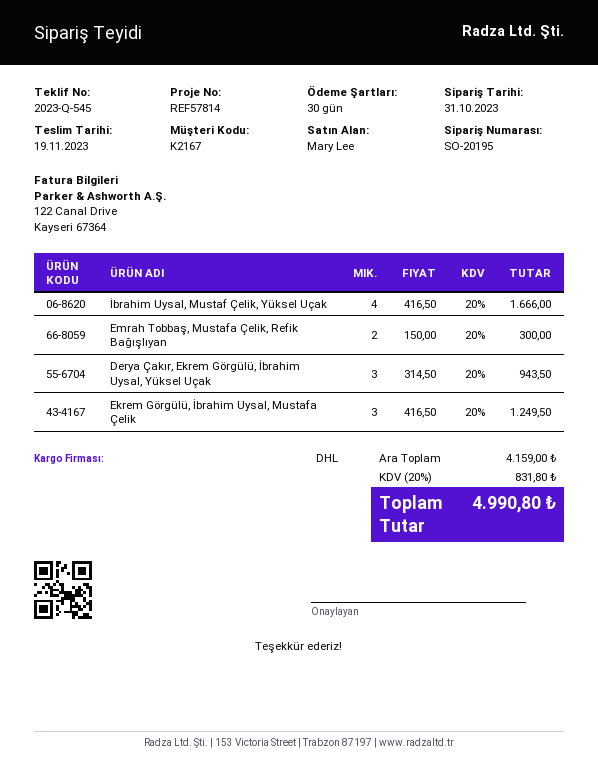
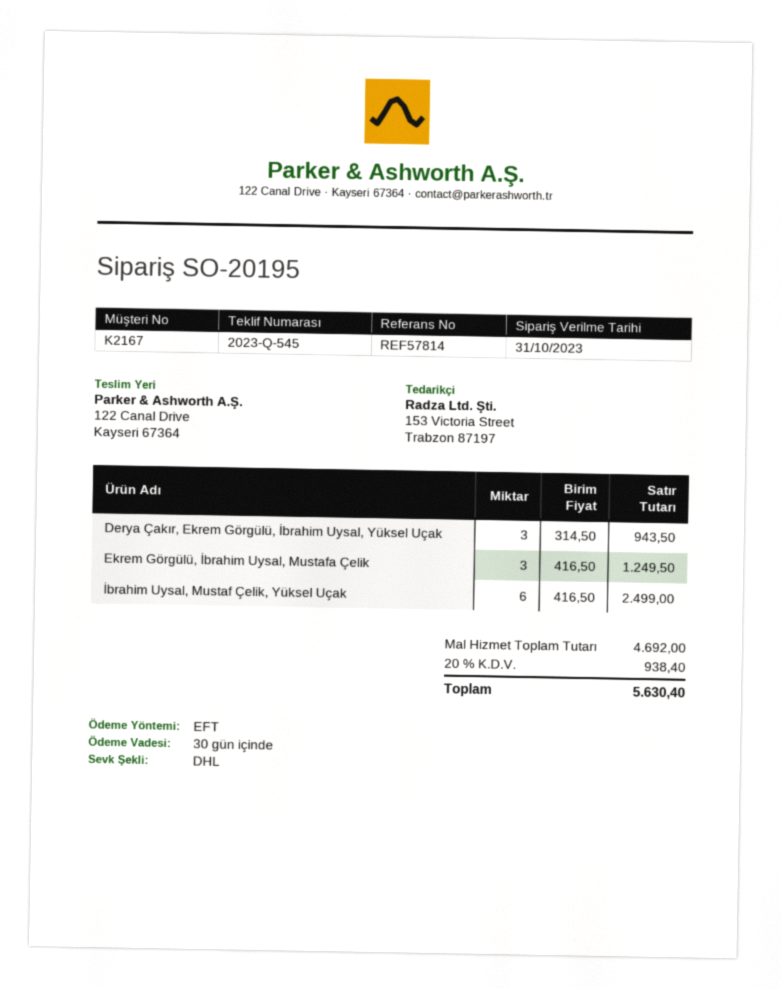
İbrahim Uysal, Mustaf Çelik, Yüksel Uçak: 4 x 416.50 = 1666.00 -> 6 x 416.50 = 2499.00
Emrah Tobbaş, Mustafa Çelik, Refik Bağışlıyan: 2 x 150.00 = 300.00 -> none
subtotal: 4159.00 -> 4692.00
tax: 20% = 831.80 -> 20% = 938.40
total: 4990.80 -> 5630.40

